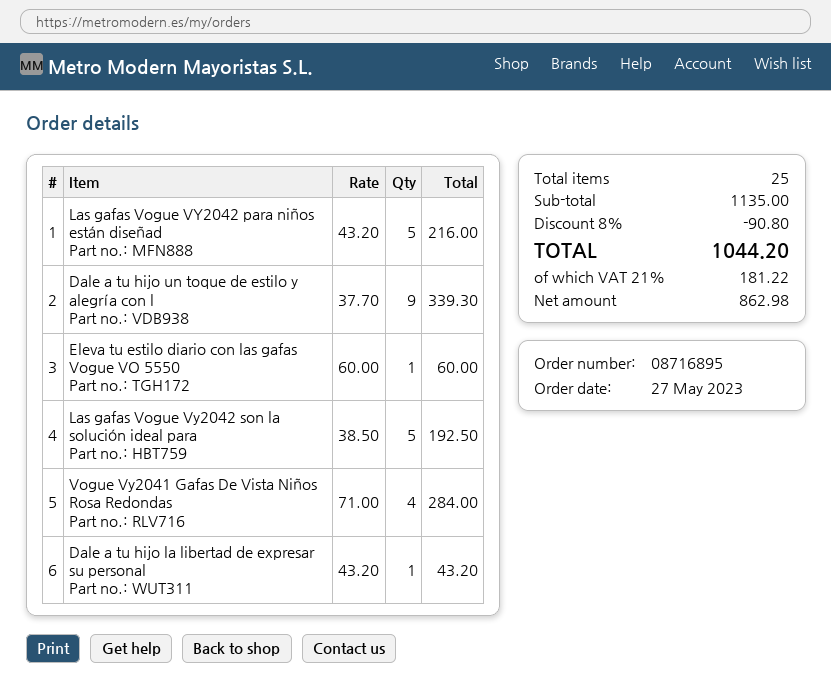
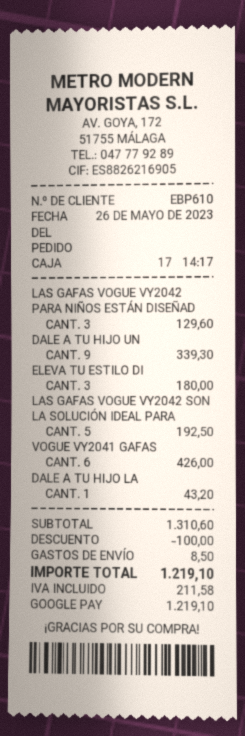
order date: 2023-05-27 -> 2023-05-26
Las gafas Vogue VY2042 para niños están diseñad: 5 for 216.00 -> 3 for 129.60
Eleva tu estilo diario con las gafas Vogue VO 5550: 1 for 60.00 -> 3 for 180.00
Vogue Vy2041 Gafas De Vista Niños Rosa Redondas: 4 for 284.00 -> 6 for 426.00
subtotal: 1135.00 -> 1310.60
discount: 90.80 -> 100.00
shipping: none -> 8.50
tax: 181.22 -> 211.58
total: 1044.20 -> 1219.10

